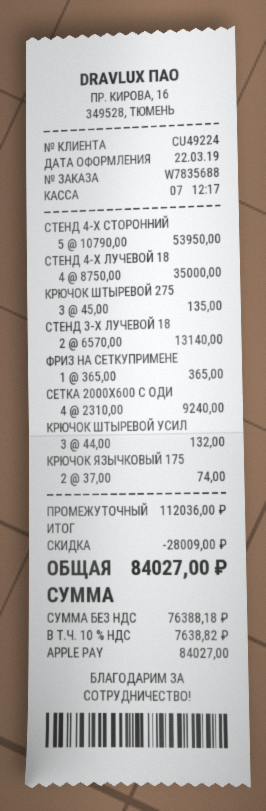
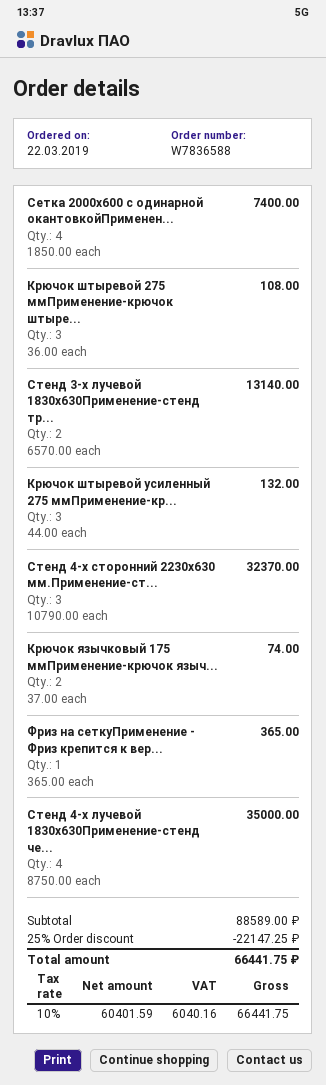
order number: W7835688 -> W7836588
СТЕНД 4-Х СТОРОННИЙ: 5 x 10790.00 = 53950.00 -> 3 x 10790.00 = 32370.00
КРЮЧОК ШТЫРЕВОЙ 275: 3 x 45.00 = 135.00 -> 3 x 36.00 = 108.00
СЕТКА 2000Х600 С ОДИ: 4 x 2310.00 = 9240.00 -> 4 x 1850.00 = 7400.00
subtotal: 112036.00 -> 88589.00
discount: 28009.00 -> 22147.25
net: 76388.18 -> 60401.59
tax: 10% = 7638.82 -> 10% = 6040.16
total: 84027.00 -> 66441.75

